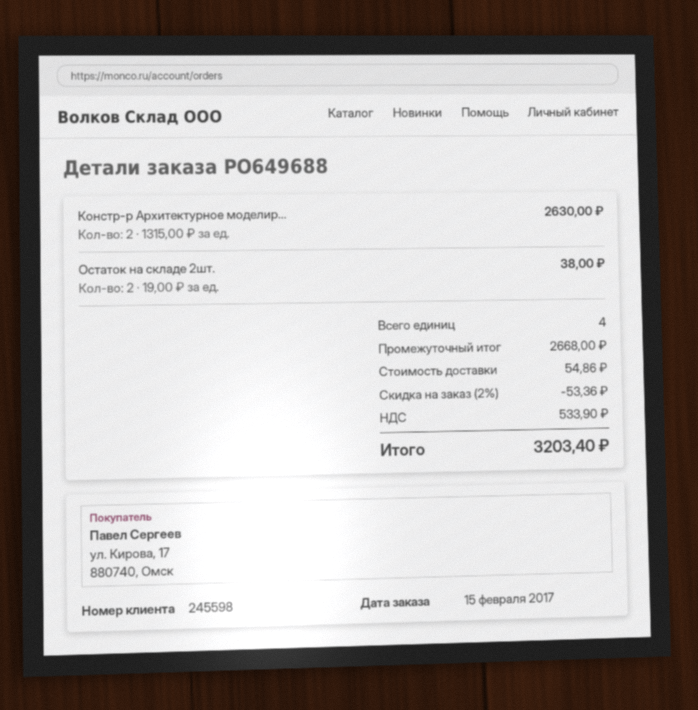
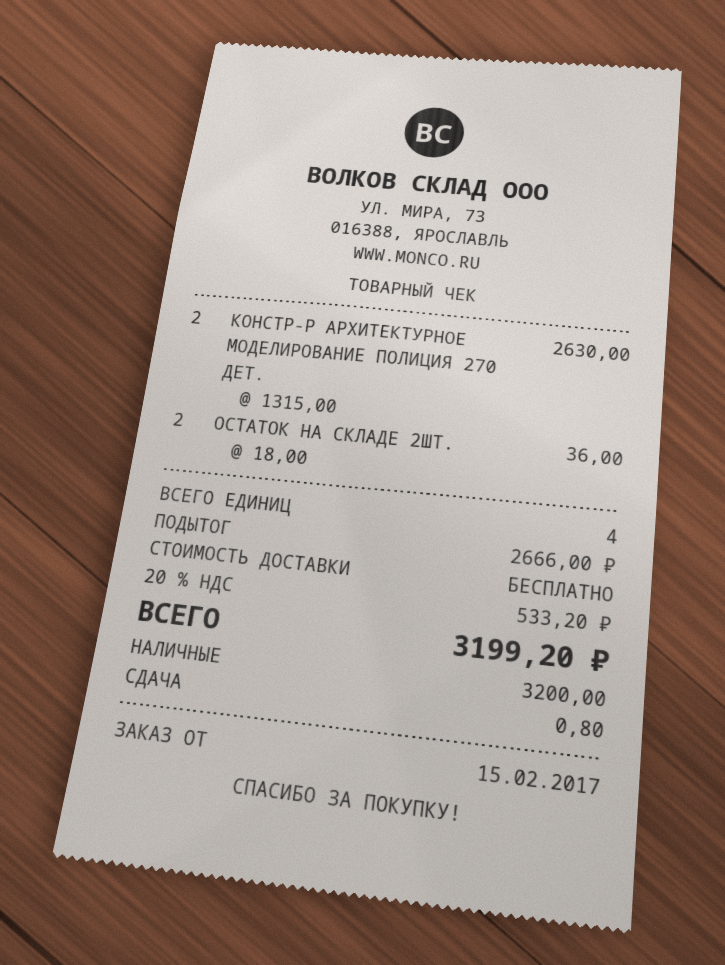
Остаток на складе 2шт.: 2 x 19.00 = 38.00 -> 2 x 18.00 = 36.00
subtotal: 2668.00 -> 2666.00
discount: 2% = 53.36 -> none
shipping: 54.86 -> 0.00
tax: 533.90 -> 533.20
total: 3203.40 -> 3199.20

